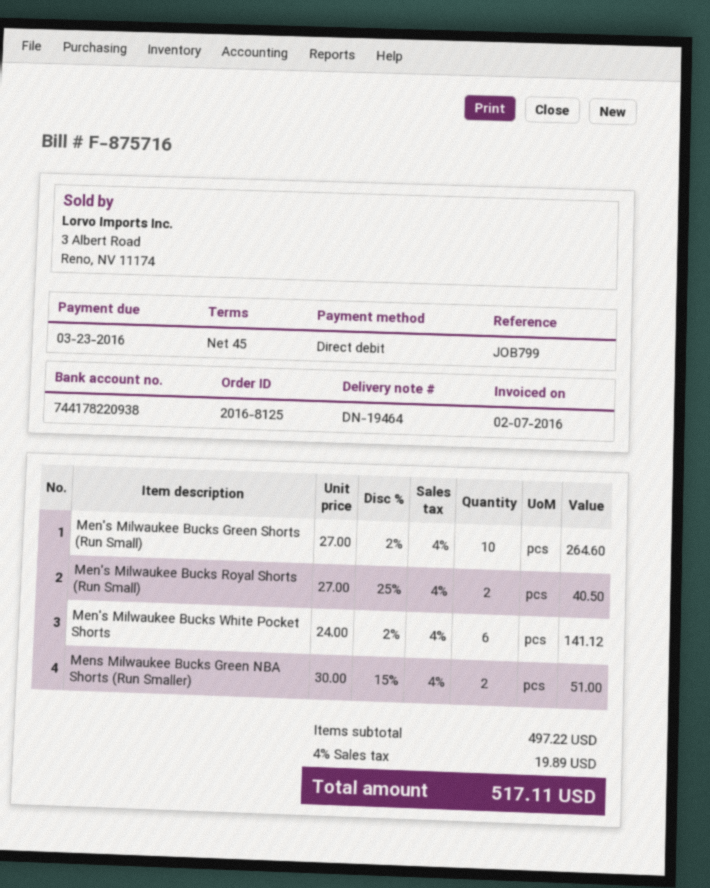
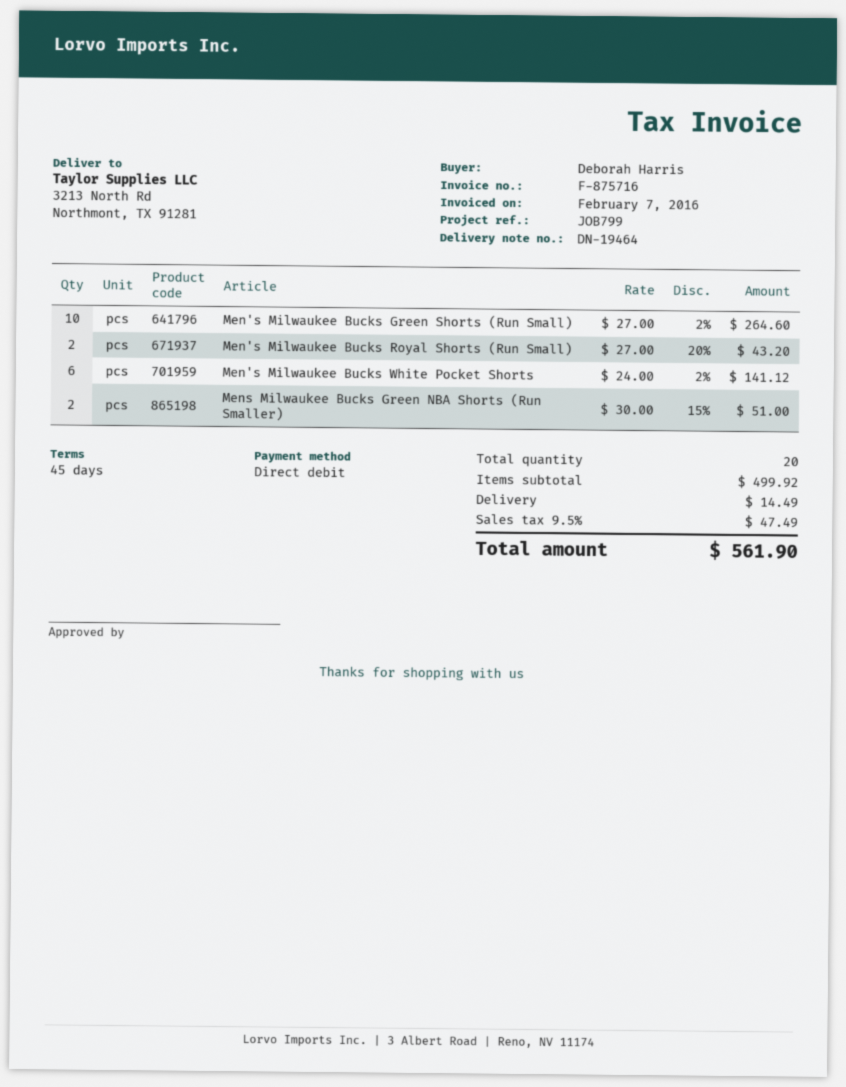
Men's Milwaukee Bucks Royal Shorts (Run Small): 2 x 27.00 - 25% = 40.50 -> 2 x 27.00 - 20% = 43.20
subtotal: 497.22 -> 499.92
shipping: none -> 14.49
tax: 4% = 19.89 -> 9.5% = 47.49
total: 517.11 -> 561.90

